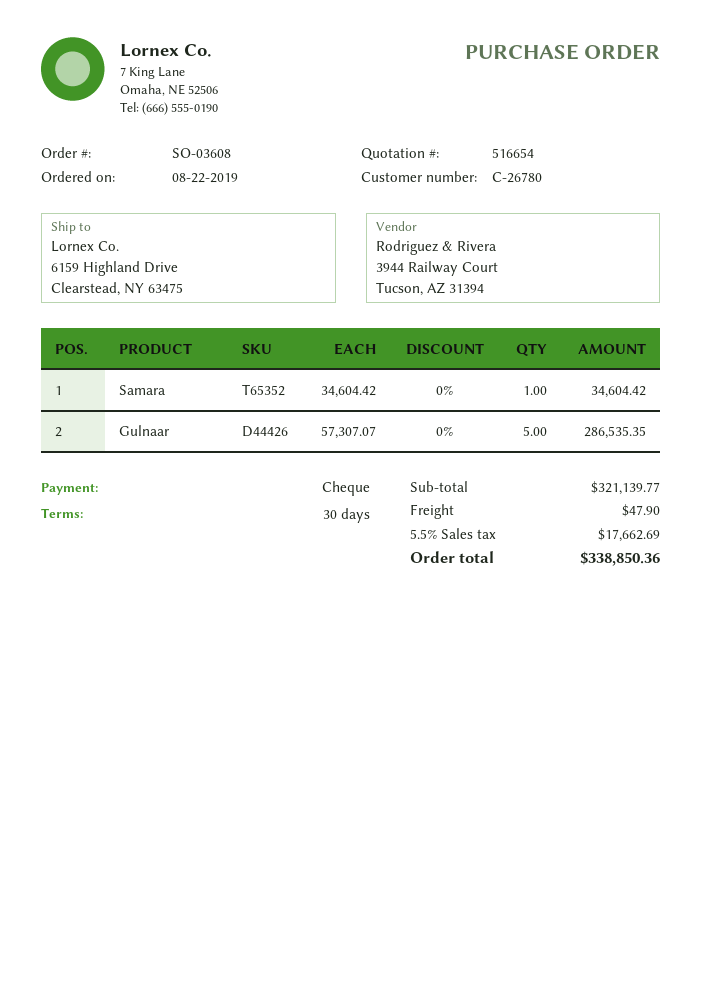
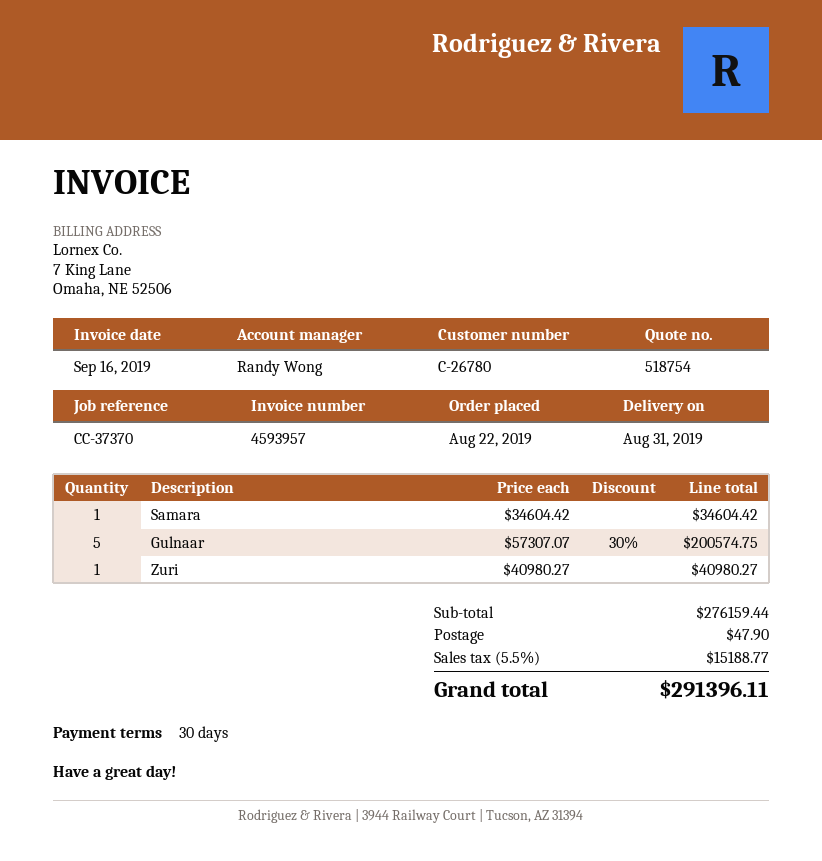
quote number: 516654 -> 518754
Gulnaar: 5 x 57307.07 = 286535.35 -> 5 x 57307.07 - 30% = 200574.75
Zuri: none -> 1 x 40980.27 = 40980.27
subtotal: 321139.77 -> 276159.44
tax: 5.5% = 17662.69 -> 5.5% = 15188.77
total: 338850.36 -> 291396.11

